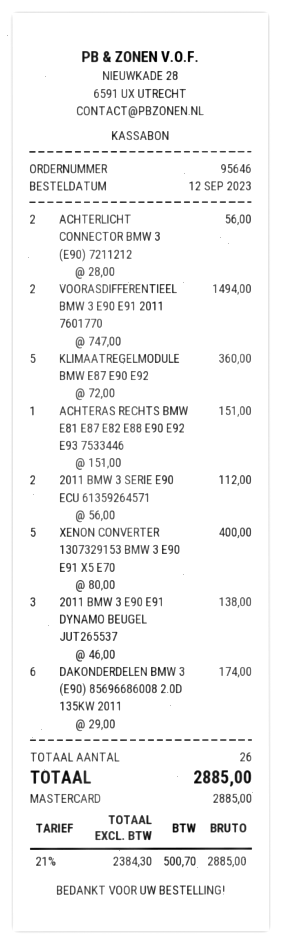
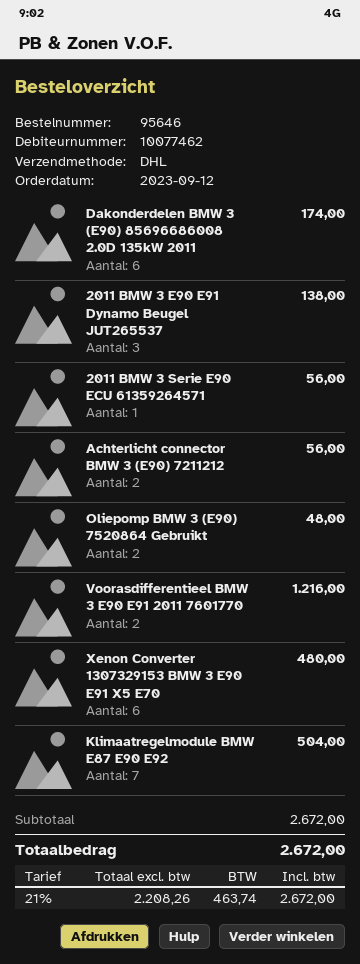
VOORASDIFFERENTIEEL BMW 3 E90 E91 2011 7601770: 2 for 1494.00 -> 2 for 1216.00
KLIMAATREGELMODULE BMW E87 E90 E92: 5 for 360.00 -> 7 for 504.00
ACHTERAS RECHTS BMW E81 E87 E82 E88 E90 E92 E93 7533446: 1 for 151.00 -> none
2011 BMW 3 SERIE E90 ECU 61359264571: 2 for 112.00 -> 1 for 56.00
XENON CONVERTER 1307329153 BMW 3 E90 E91 X5 E70: 5 for 400.00 -> 6 for 480.00
Oliepomp BMW 3 (E90) 7520864 Gebruikt: none -> 2 for 48.00
net: 2384.30 -> 2208.26
tax: 21% = 500.70 -> 21% = 463.74
total: 2885.00 -> 2672.00

